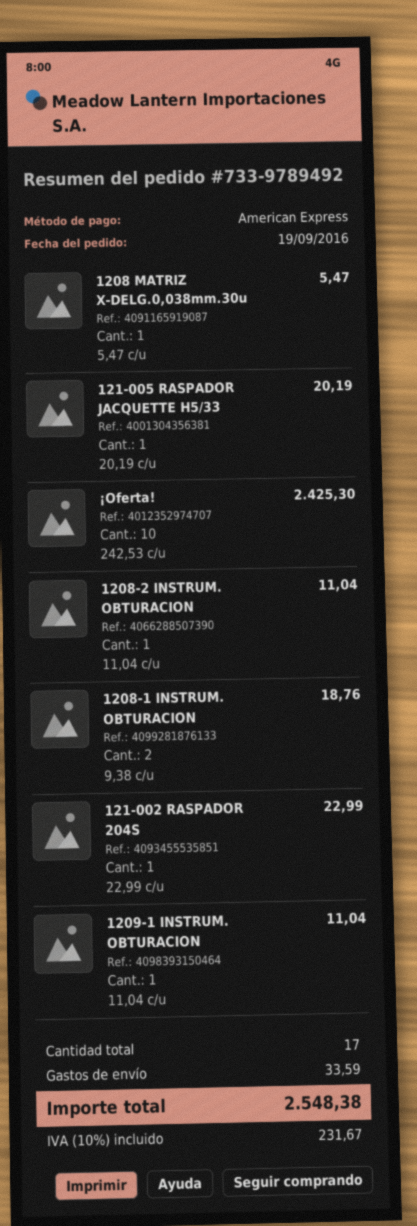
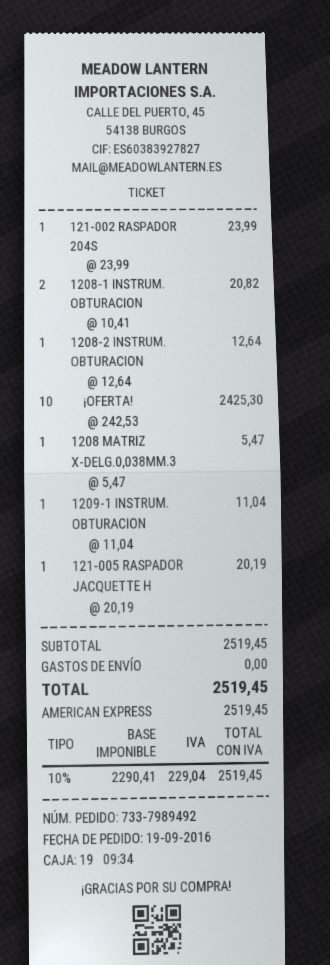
order number: 733-9789492 -> 733-7989492
1208-2 INSTRUM. OBTURACION: 1 x 11.04 = 11.04 -> 1 x 12.64 = 12.64
1208-1 INSTRUM. OBTURACION: 2 x 9.38 = 18.76 -> 2 x 10.41 = 20.82
121-002 RASPADOR 204S: 1 x 22.99 = 22.99 -> 1 x 23.99 = 23.99
shipping: 33.59 -> 0.00
tax: 10% = 231.67 -> 10% = 229.04
total: 2548.38 -> 2519.45

